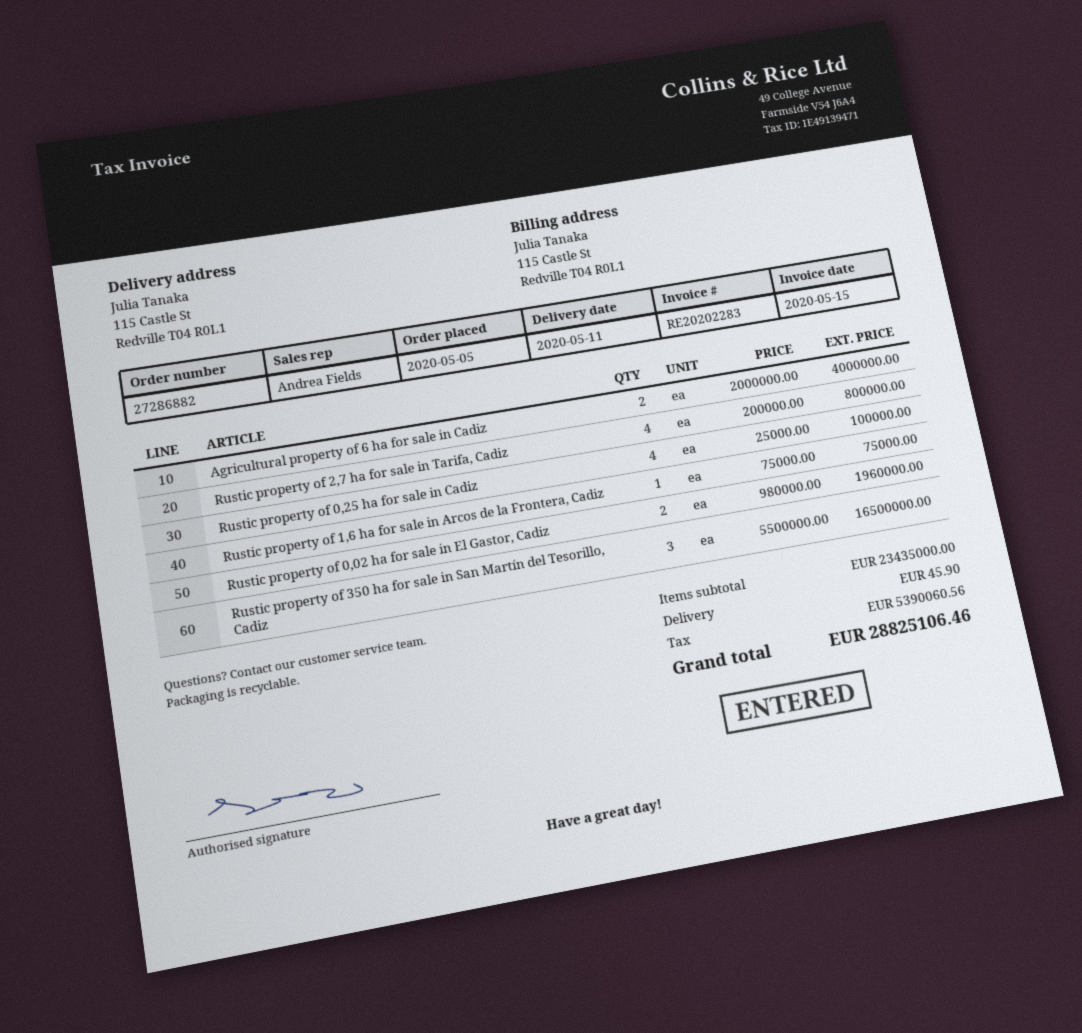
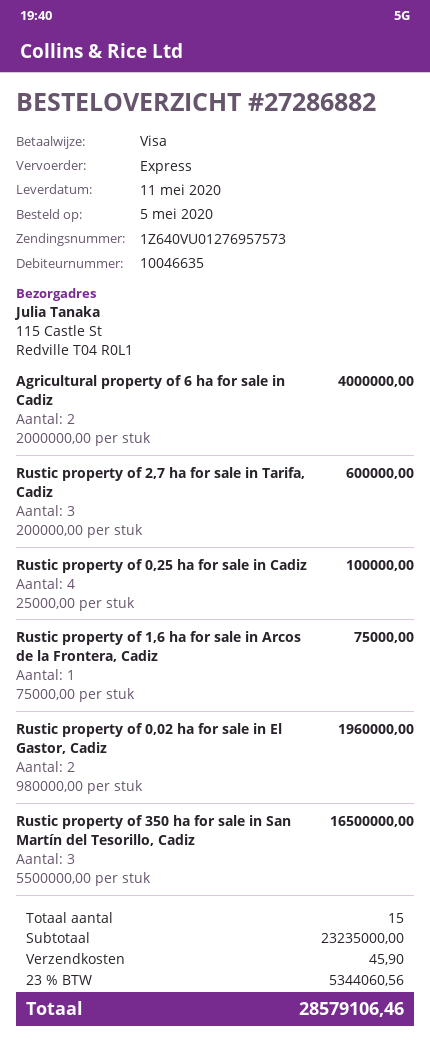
Rustic property of 2,7 ha for sale in Tarifa, Cadiz: 4 x 200000.00 = 800000.00 -> 3 x 200000.00 = 600000.00
subtotal: 23435000.00 -> 23235000.00
tax: 5390060.56 -> 5344060.56
total: 28825106.46 -> 28579106.46

